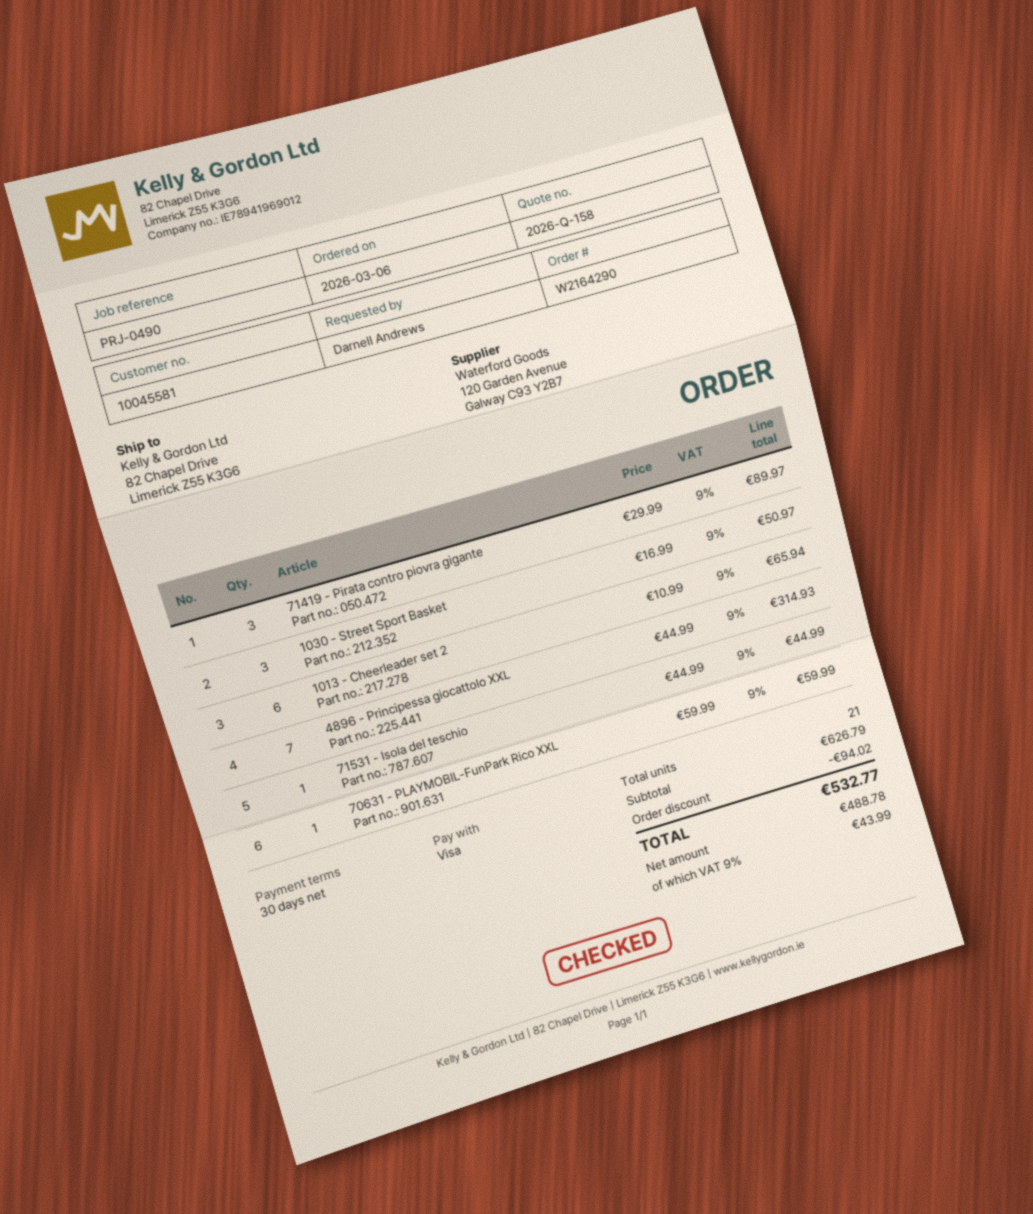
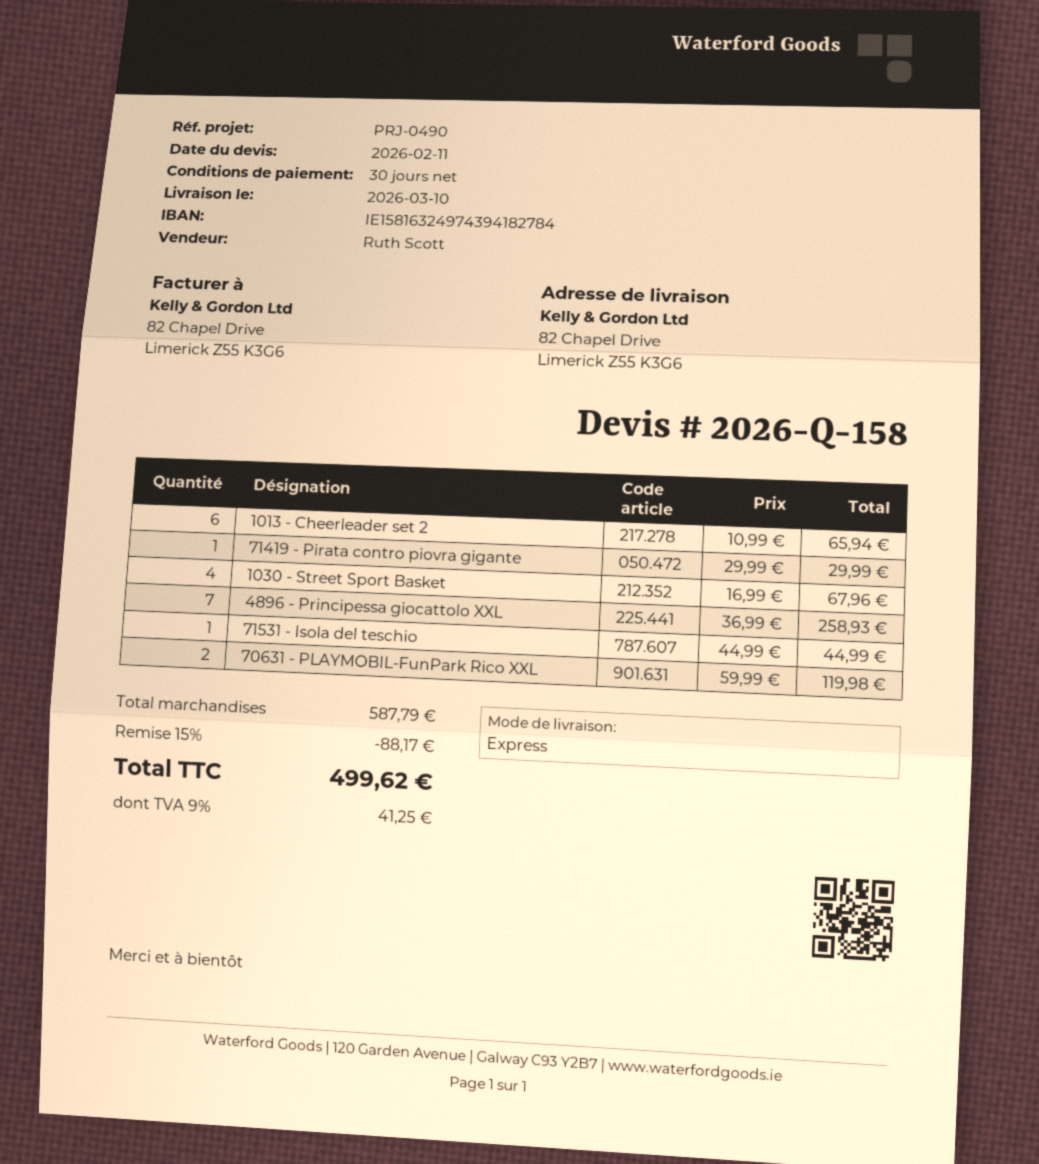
71419 - Pirata contro piovra gigante: 3 x 29.99 = 89.97 -> 1 x 29.99 = 29.99
1030 - Street Sport Basket: 3 x 16.99 = 50.97 -> 4 x 16.99 = 67.96
4896 - Principessa giocattolo XXL: 7 x 44.99 = 314.93 -> 7 x 36.99 = 258.93
70631 - PLAYMOBIL-FunPark Rico XXL: 1 x 59.99 = 59.99 -> 2 x 59.99 = 119.98
subtotal: 626.79 -> 587.79
discount: 94.02 -> 88.17
tax: 9% = 43.99 -> 9% = 41.25
total: 532.77 -> 499.62

